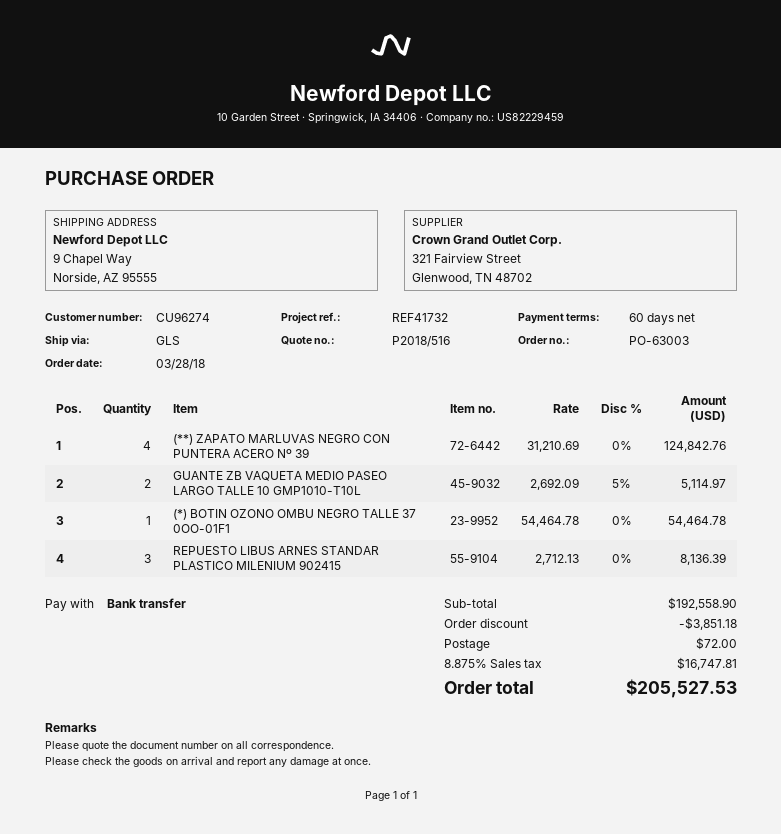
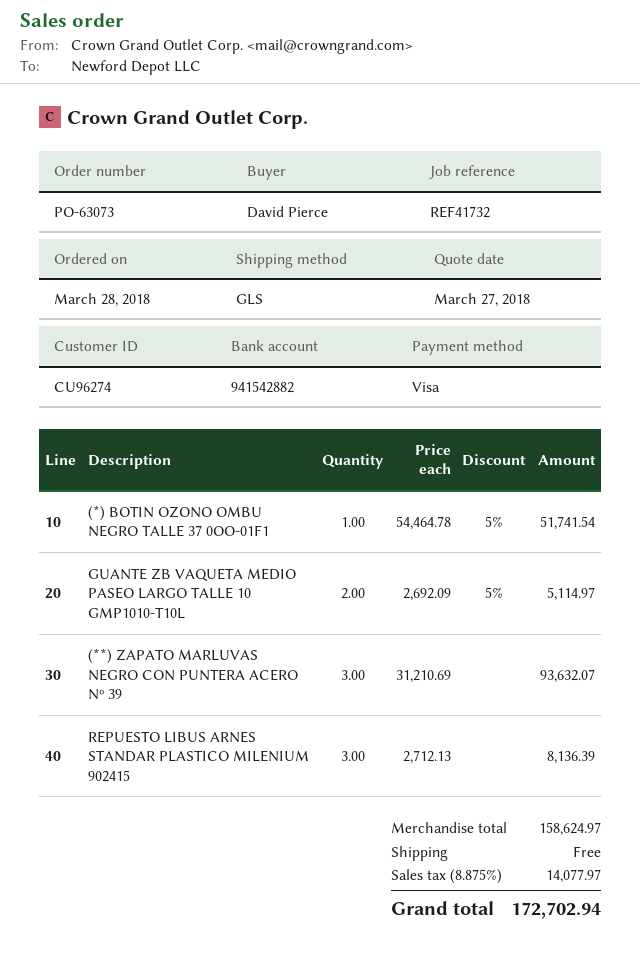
order number: PO-63003 -> PO-63073
payment method: bank transfer -> Visa
(**) ZAPATO MARLUVAS NEGRO CON PUNTERA ACERO Nº 39: 4 x 31210.69 = 124842.76 -> 3 x 31210.69 = 93632.07
(*) BOTIN OZONO OMBU NEGRO TALLE 37 0OO-01F1: 1 x 54464.78 = 54464.78 -> 1 x 54464.78 - 5% = 51741.54
subtotal: 192558.90 -> 158624.97
discount: 3851.18 -> none
shipping: 72.00 -> 0.00
tax: 8.875% = 16747.81 -> 8.875% = 14077.97
total: 205527.53 -> 172702.94

